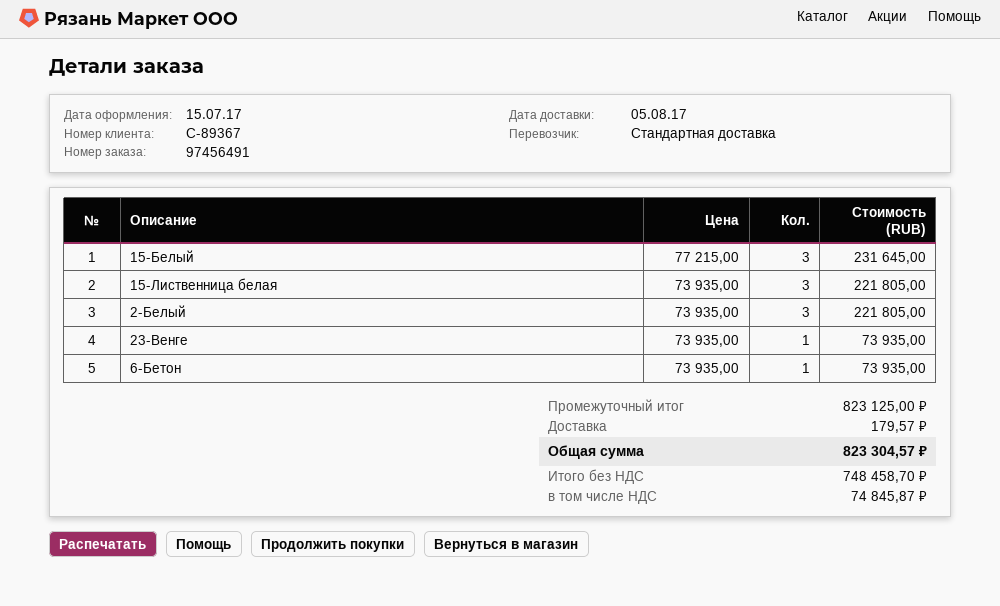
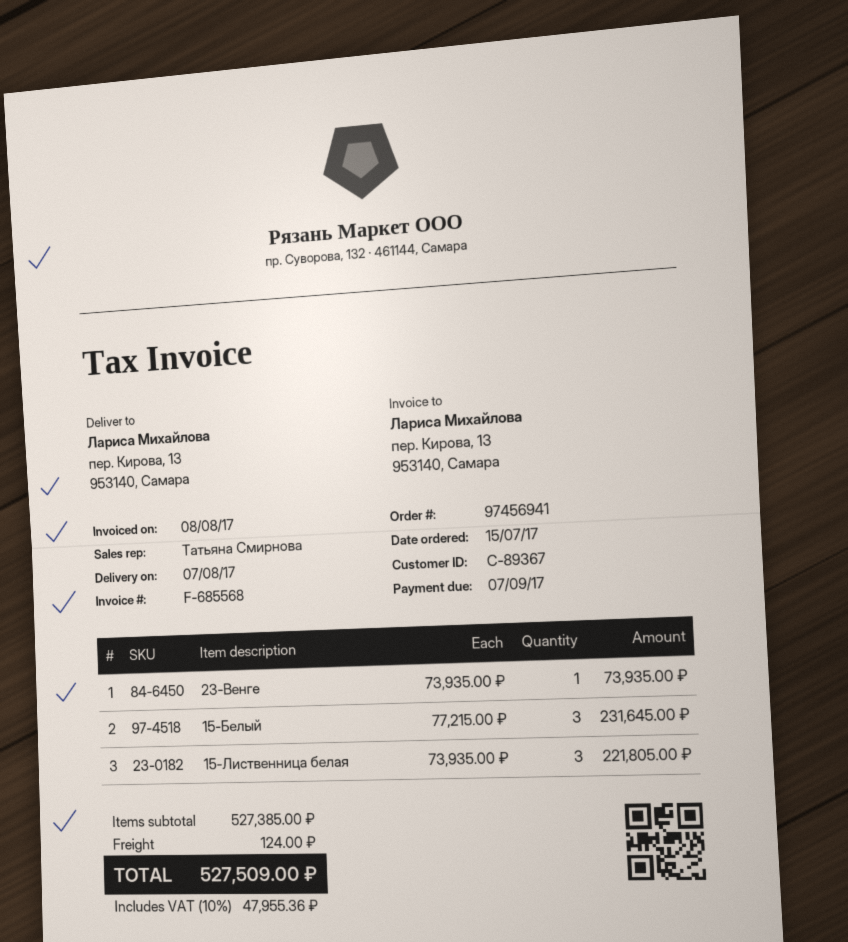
order number: 97456491 -> 97456941
delivery date: 2017-08-05 -> 2017-08-07
2-Белый: 3 x 73935.00 = 221805.00 -> none
6-Бетон: 1 x 73935.00 = 73935.00 -> none
subtotal: 823125.00 -> 527385.00
shipping: 179.57 -> 124.00
tax: 74845.87 -> 47955.36
total: 823304.57 -> 527509.00

